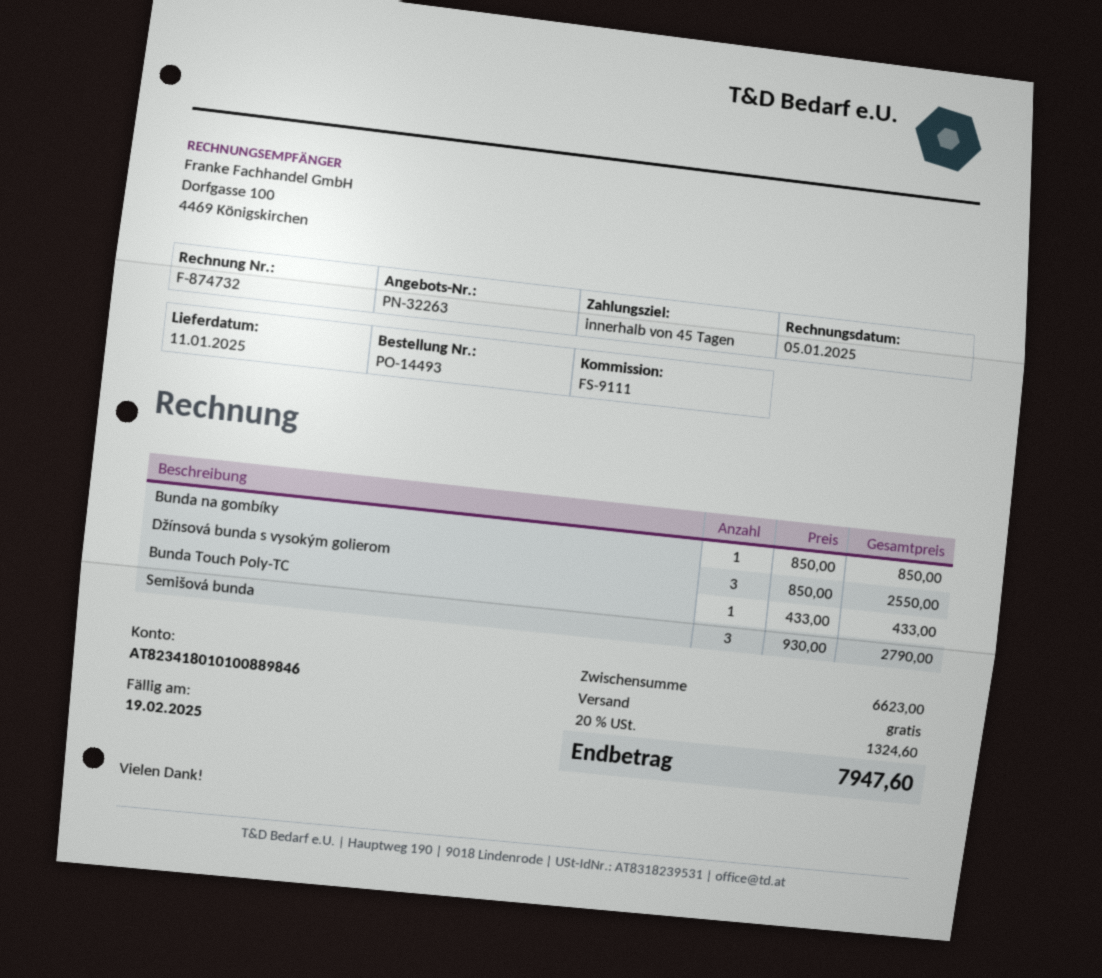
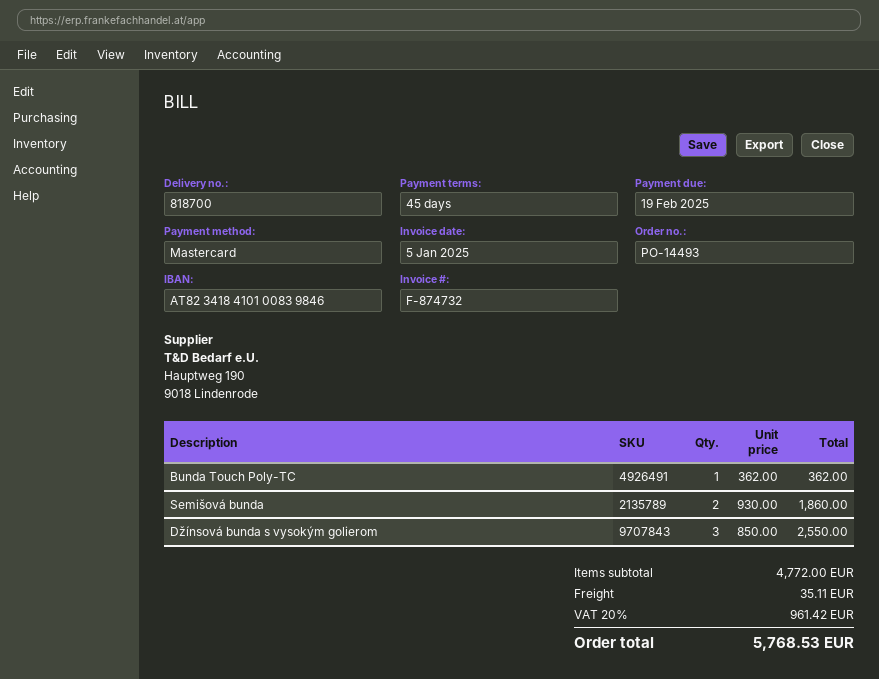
bank account: AT823418010100889846 -> AT823418410100839846
Bunda na gombíky: 1 x 850.00 = 850.00 -> none
Bunda Touch Poly-TC: 1 x 433.00 = 433.00 -> 1 x 362.00 = 362.00
Semišová bunda: 3 x 930.00 = 2790.00 -> 2 x 930.00 = 1860.00
subtotal: 6623.00 -> 4772.00
shipping: 0.00 -> 35.11
tax: 20% = 1324.60 -> 20% = 961.42
total: 7947.60 -> 5768.53

